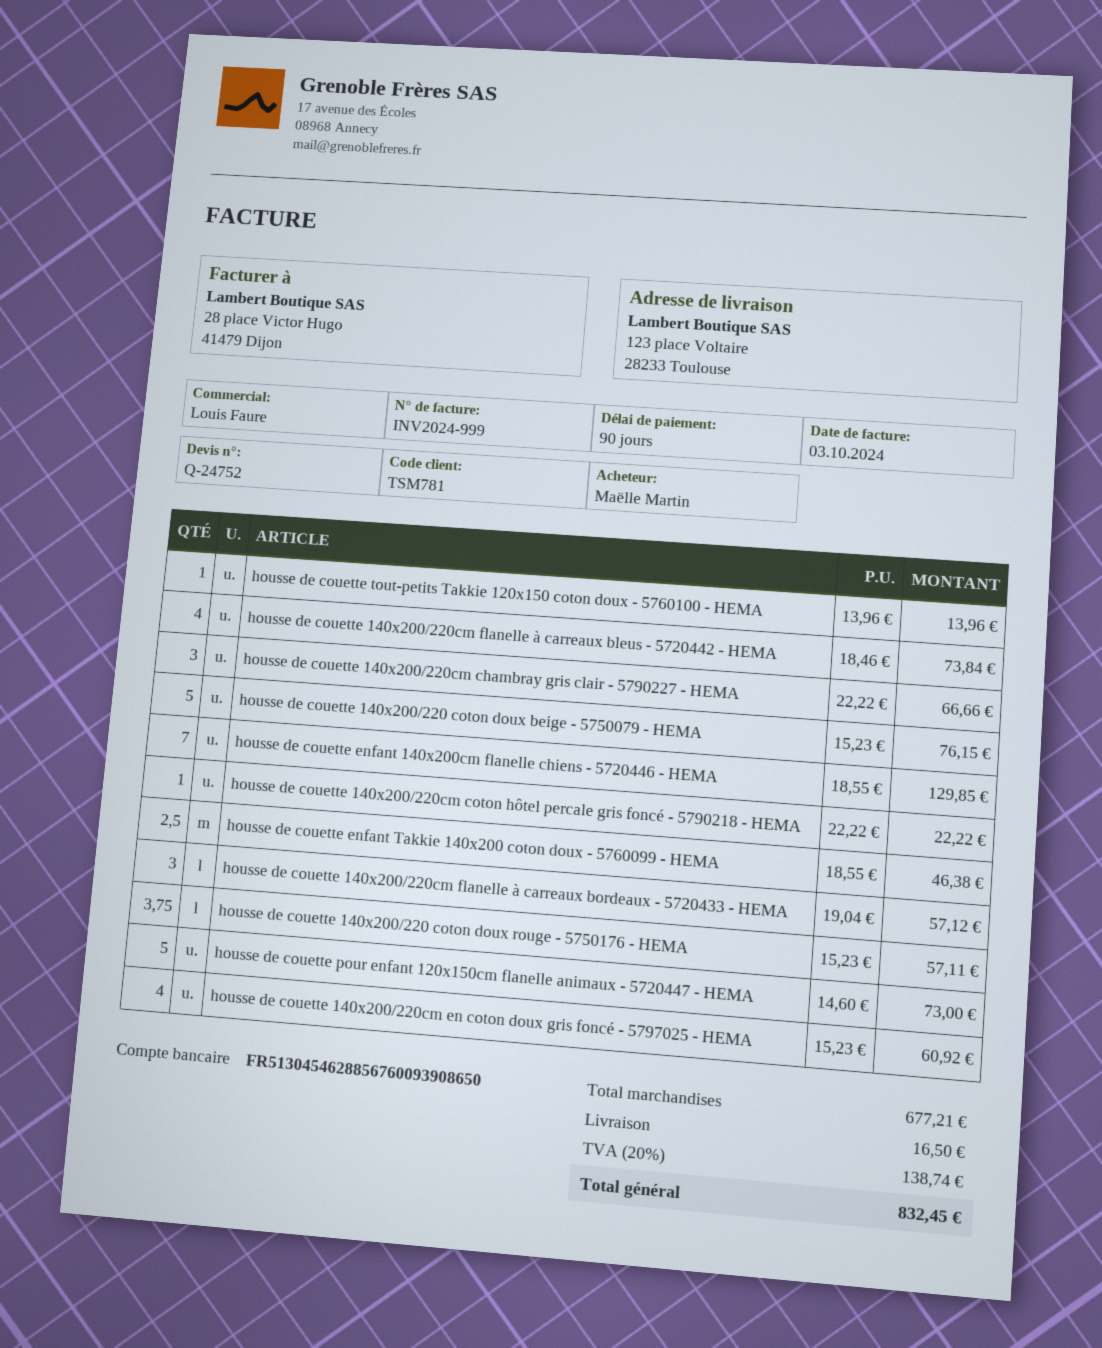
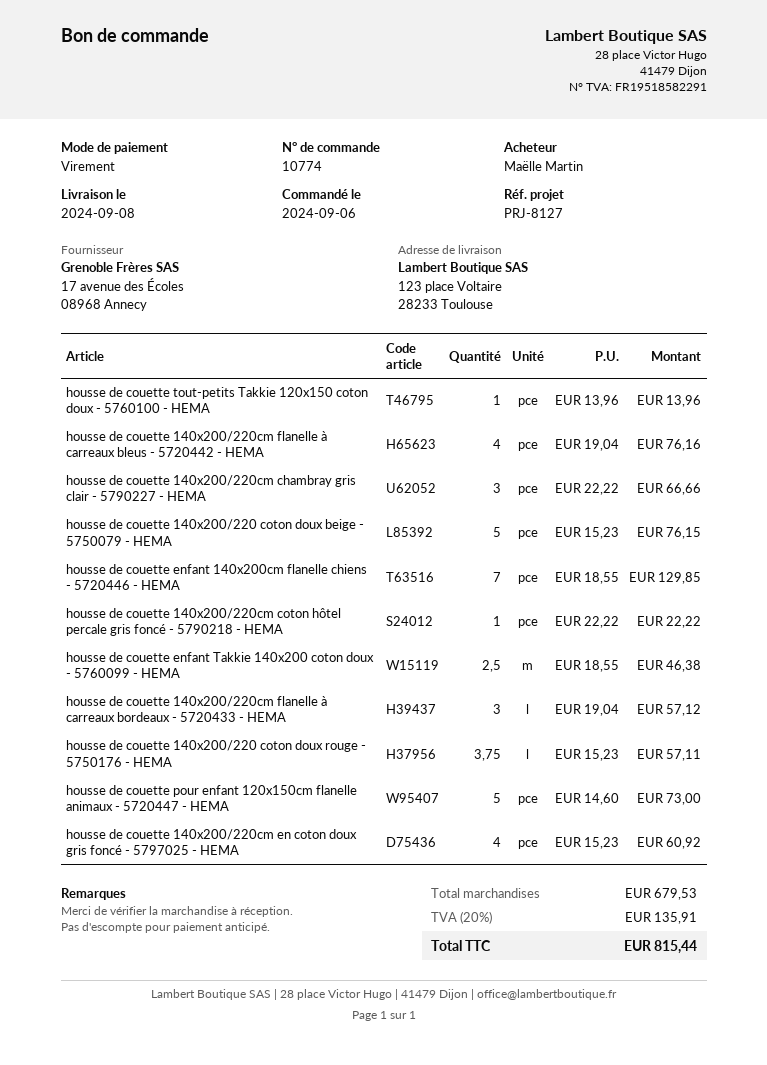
housse de couette 140x200/220cm flanelle à carreaux bleus - 5720442 - HEMA: 4 x 18.46 = 73.84 -> 4 x 19.04 = 76.16
subtotal: 677.21 -> 679.53
shipping: 16.50 -> none
tax: 20% = 138.74 -> 20% = 135.91
total: 832.45 -> 815.44

